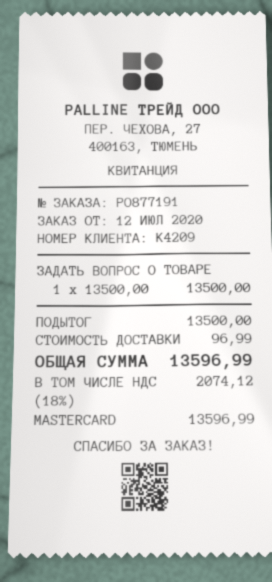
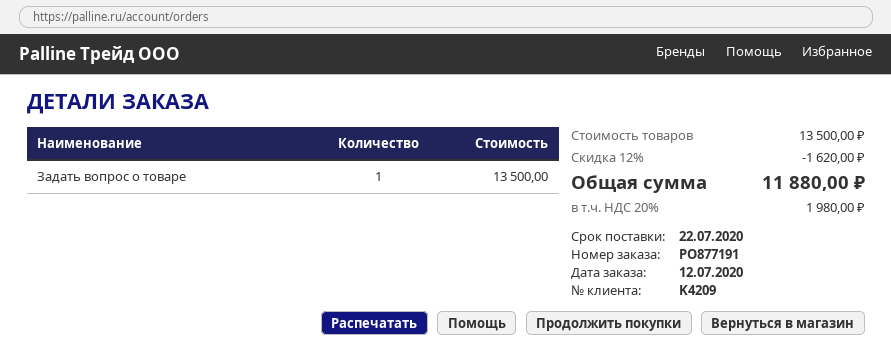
discount: none -> 12% = 1620.00
shipping: 96.99 -> none
tax: 18% = 2074.12 -> 20% = 1980.00
total: 13596.99 -> 11880.00

